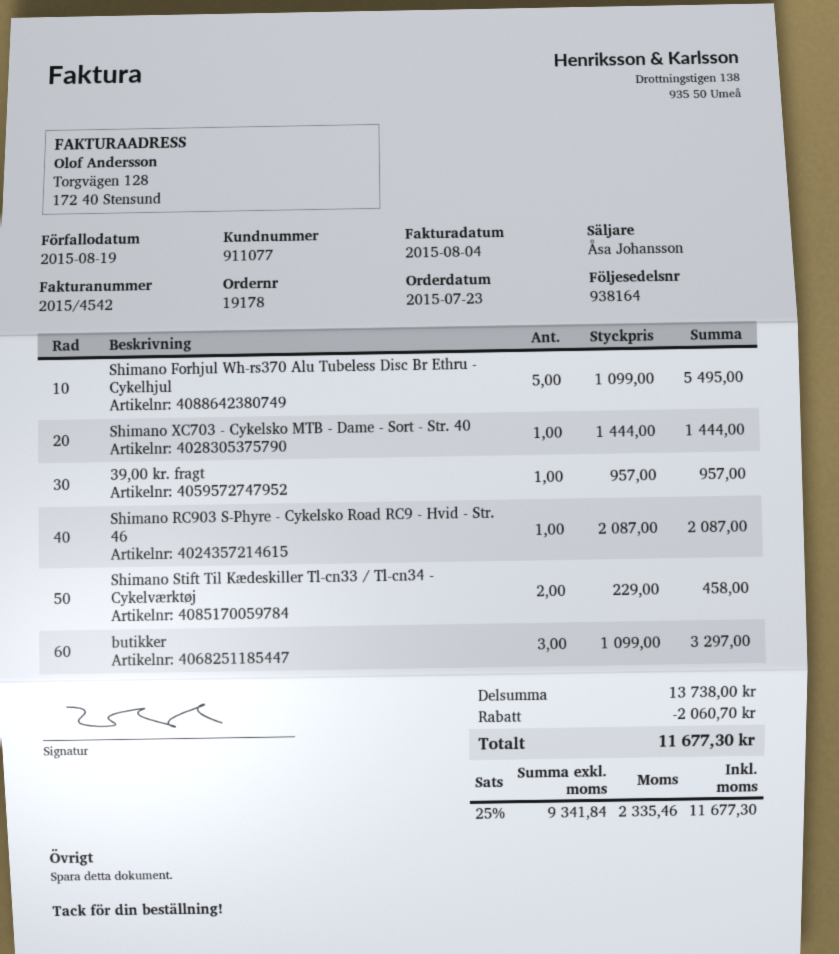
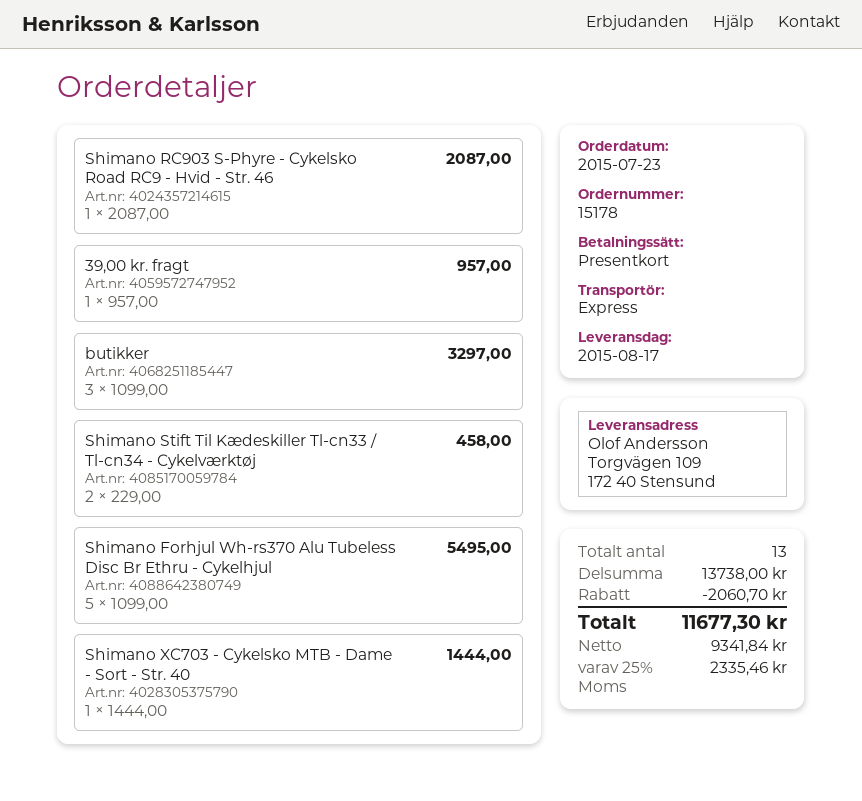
order number: 19178 -> 15178

